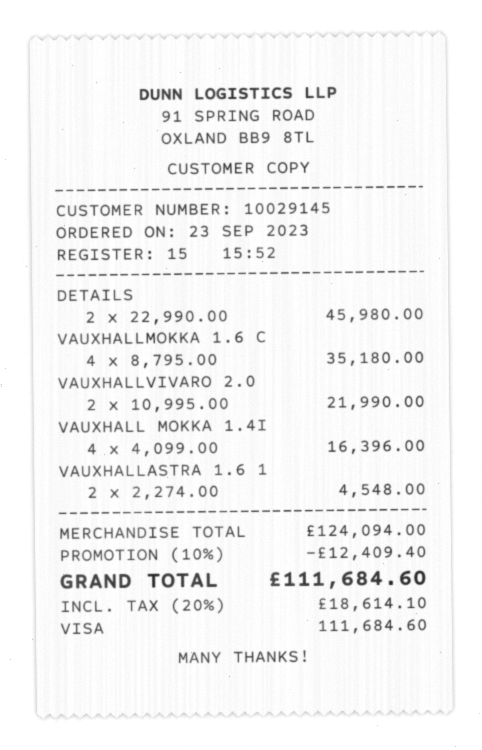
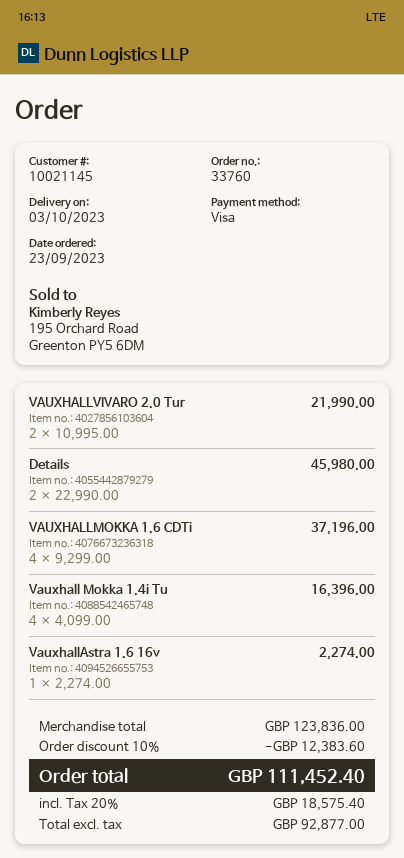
customer number: 10029145 -> 10021145
VAUXHALLMOKKA 1.6 C: 4 x 8795.00 = 35180.00 -> 4 x 9299.00 = 37196.00
VAUXHALLASTRA 1.6 1: 2 x 2274.00 = 4548.00 -> 1 x 2274.00 = 2274.00
subtotal: 124094.00 -> 123836.00
discount: 10% = 12409.40 -> 10% = 12383.60
tax: 20% = 18614.10 -> 20% = 18575.40
total: 111684.60 -> 111452.40

